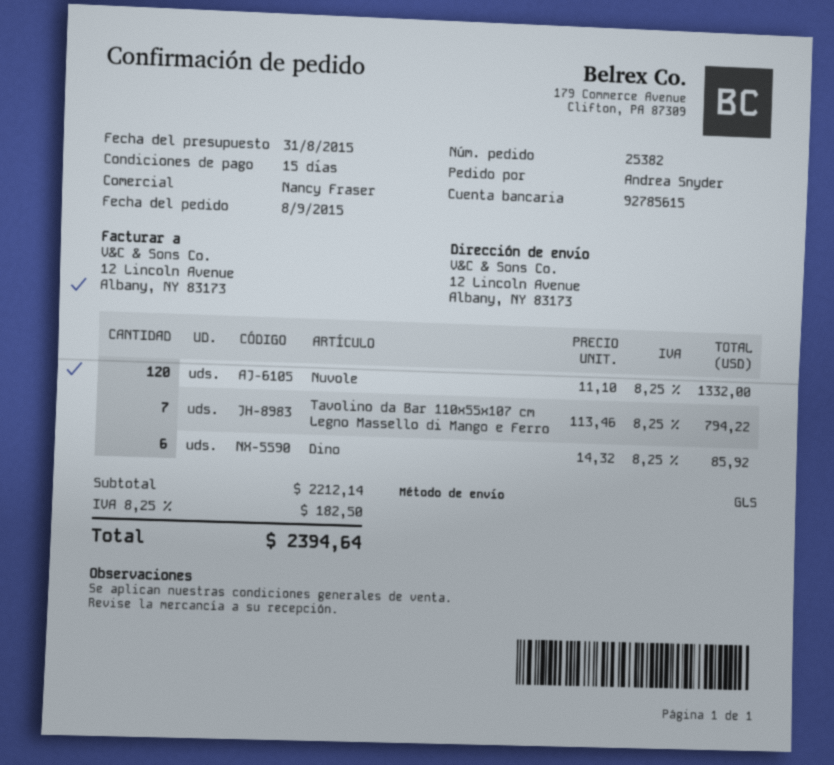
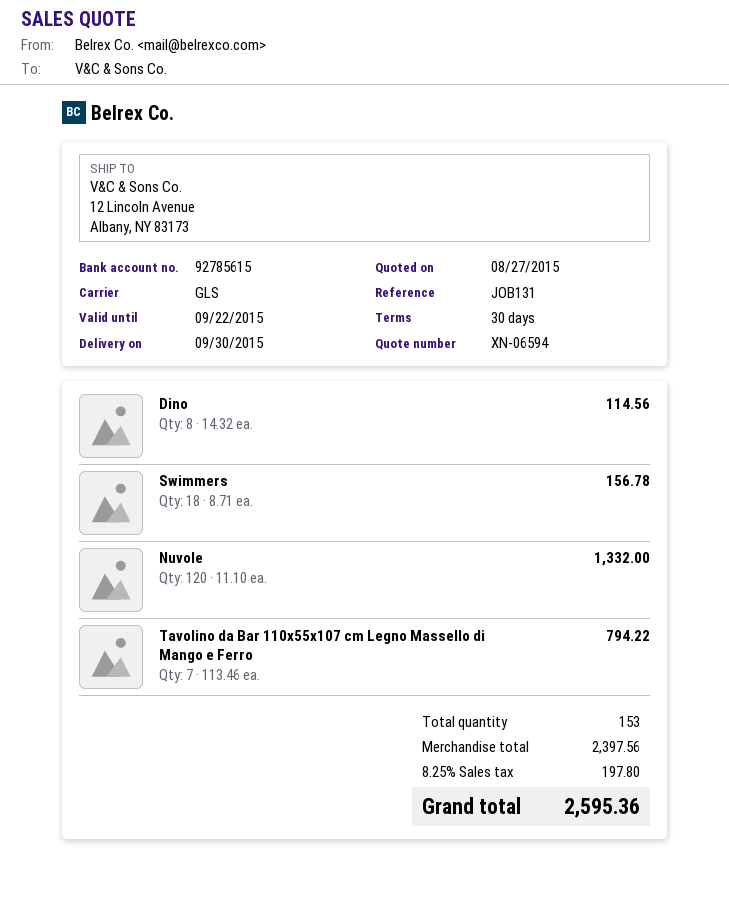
quote date: 2015-08-31 -> 2015-08-27
payment terms: 15 days -> 30 days
Dino: 6 x 14.32 = 85.92 -> 8 x 14.32 = 114.56
Swimmers: none -> 18 x 8.71 = 156.78
subtotal: 2212.14 -> 2397.56
tax: 8.25% = 182.50 -> 8.25% = 197.80
total: 2394.64 -> 2595.36

